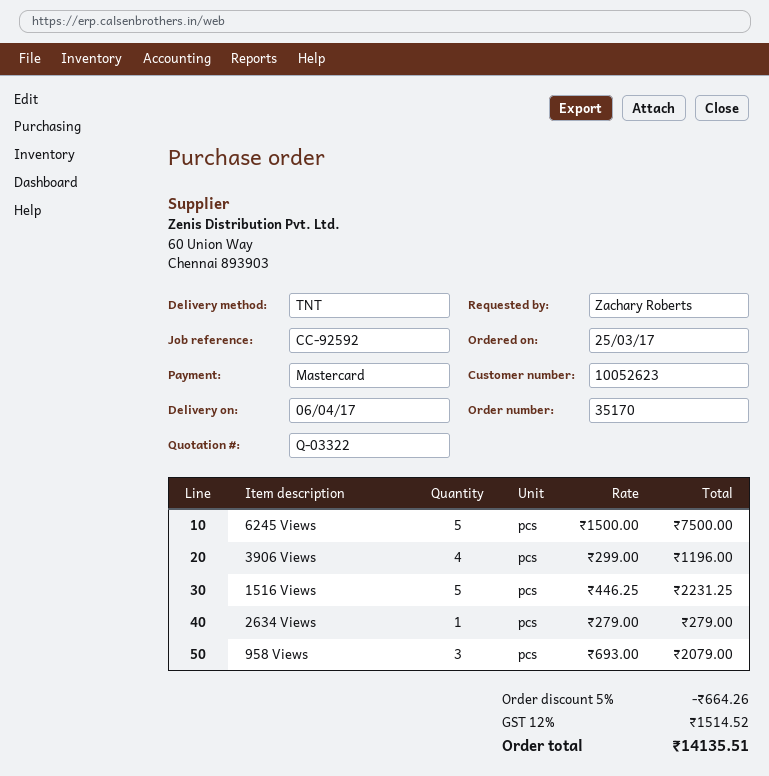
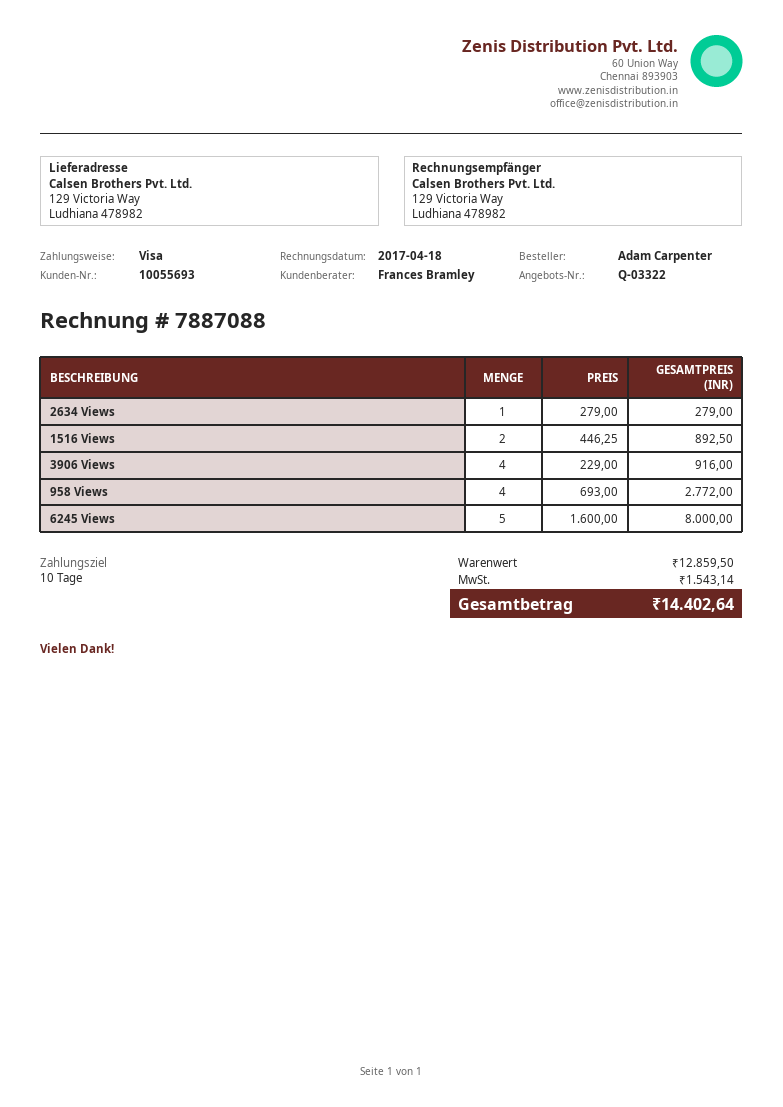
customer number: 10052623 -> 10055693
ordered by: Zachary Roberts -> Adam Carpenter
payment method: Mastercard -> Visa
6245 Views: 5 x 1500.00 = 7500.00 -> 5 x 1600.00 = 8000.00
3906 Views: 4 x 299.00 = 1196.00 -> 4 x 229.00 = 916.00
1516 Views: 5 x 446.25 = 2231.25 -> 2 x 446.25 = 892.50
958 Views: 3 x 693.00 = 2079.00 -> 4 x 693.00 = 2772.00
discount: 5% = 664.26 -> none
tax: 1514.52 -> 1543.14
total: 14135.51 -> 14402.64

